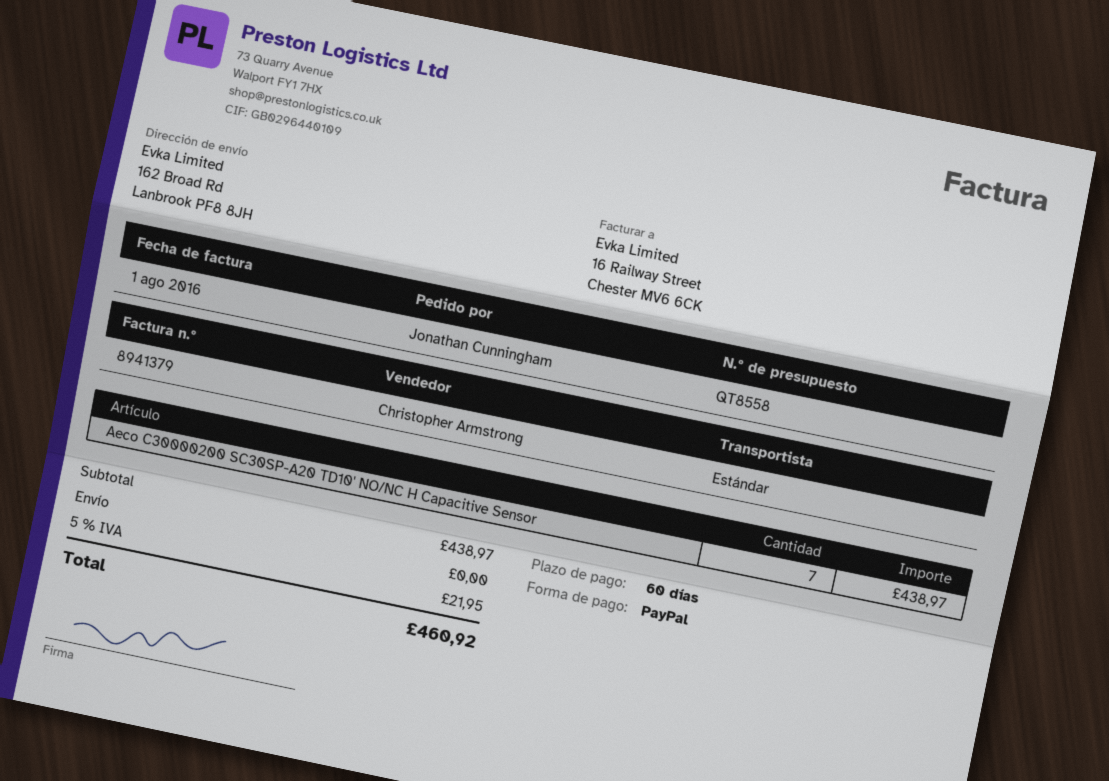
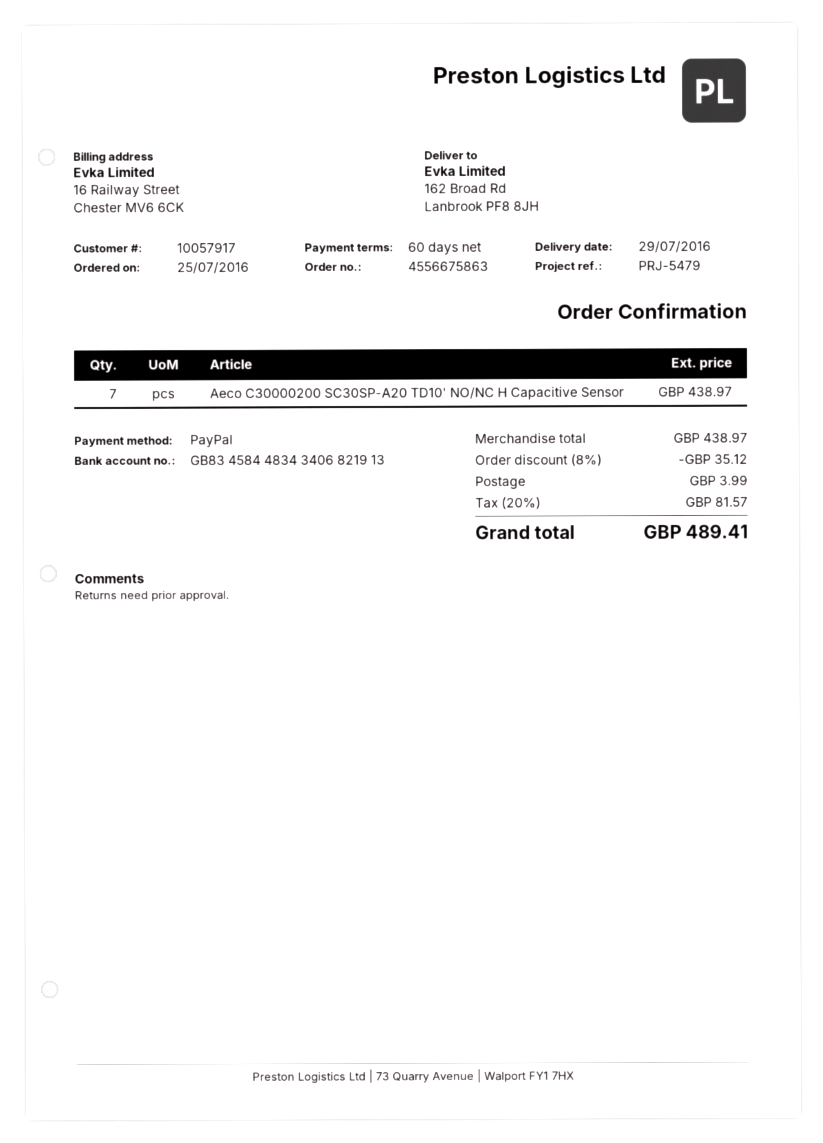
discount: none -> 8% = 35.12
shipping: 0.00 -> 3.99
tax: 5% = 21.95 -> 20% = 81.57
total: 460.92 -> 489.41

